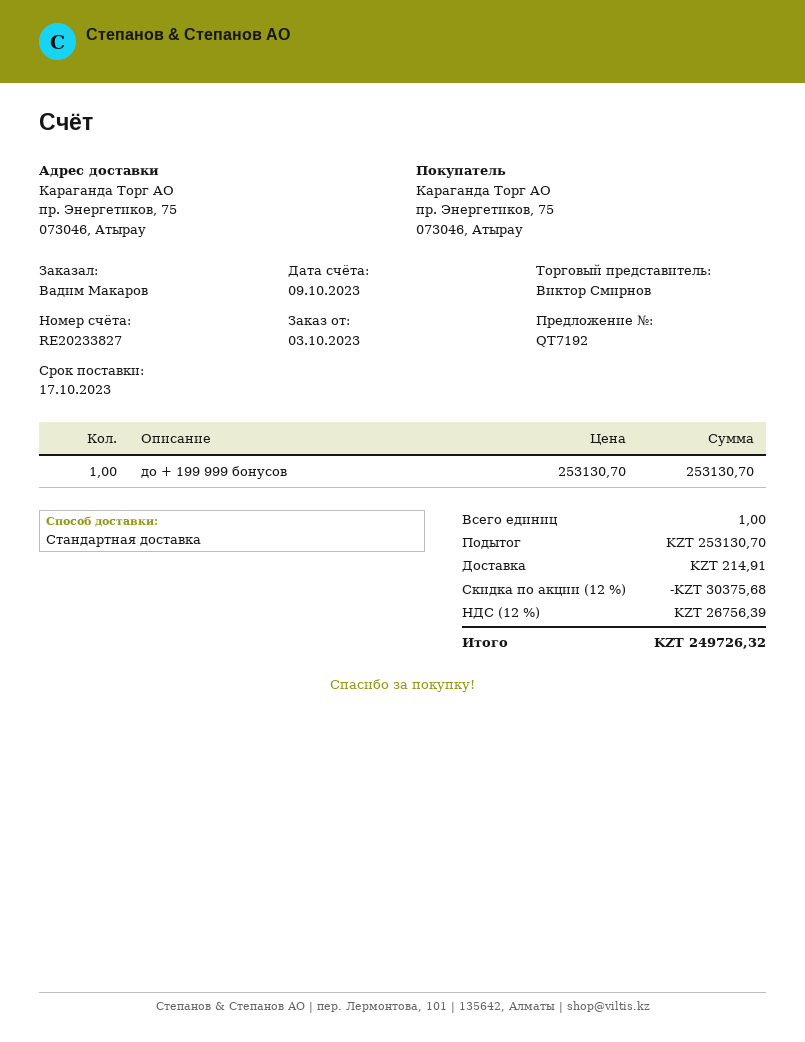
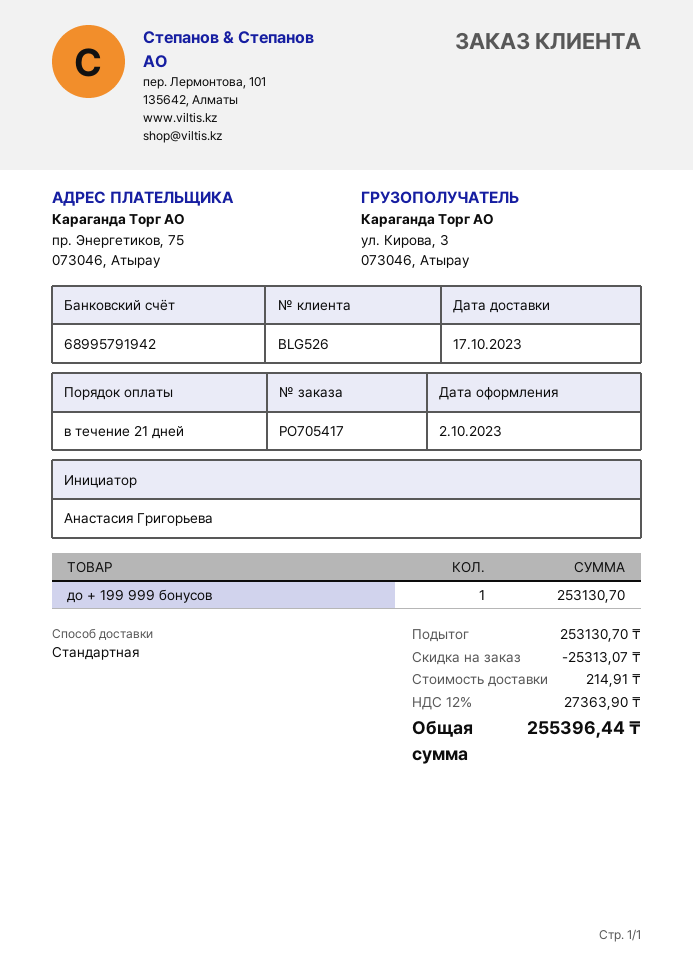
order date: 2023-10-03 -> 2023-10-02
ordered by: Вадим Макаров -> Анастасия Григорьева
ship to: пр. Энергетиков, 75, 073046, Атырау -> ул. Кирова, 3, 073046, Атырау
discount: 30375.68 -> 25313.07
tax: 12% = 26756.39 -> 12% = 27363.90
total: 249726.32 -> 255396.44

